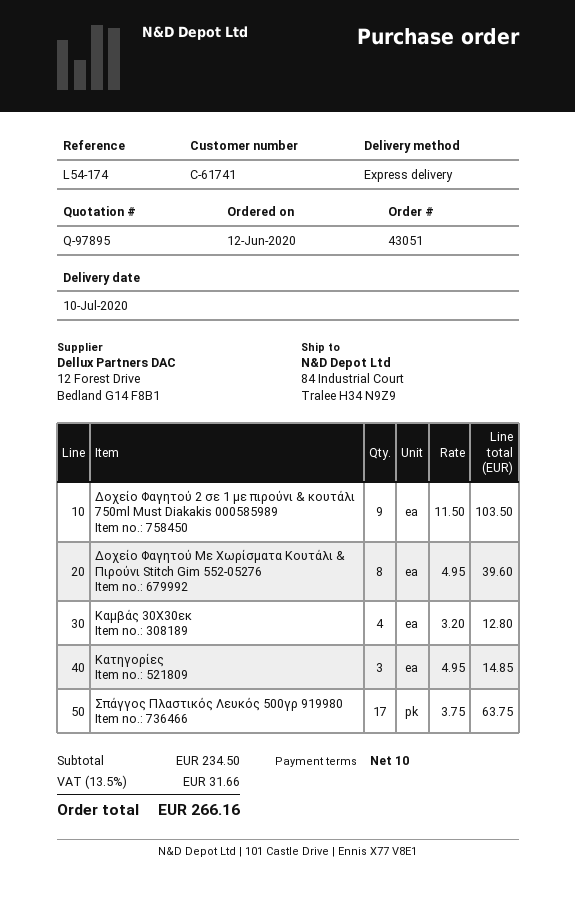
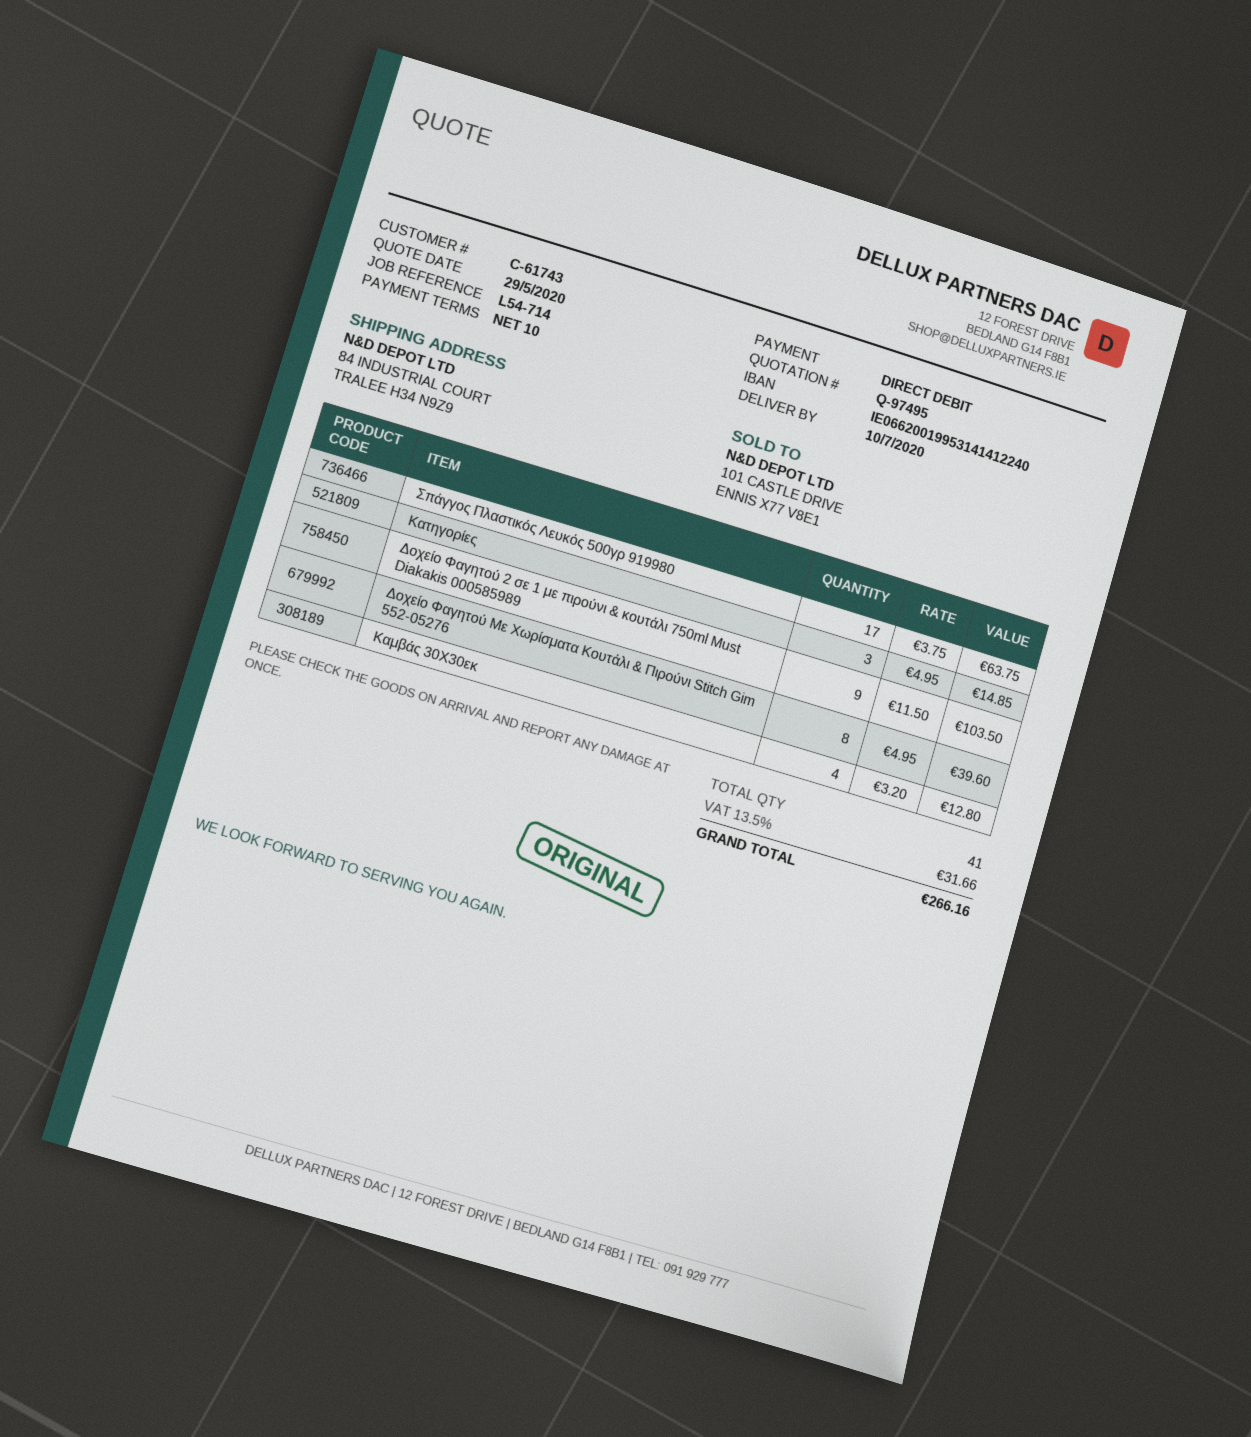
quote number: Q-97895 -> Q-97495
customer number: C-61741 -> C-61743
reference: L54-174 -> L54-714

